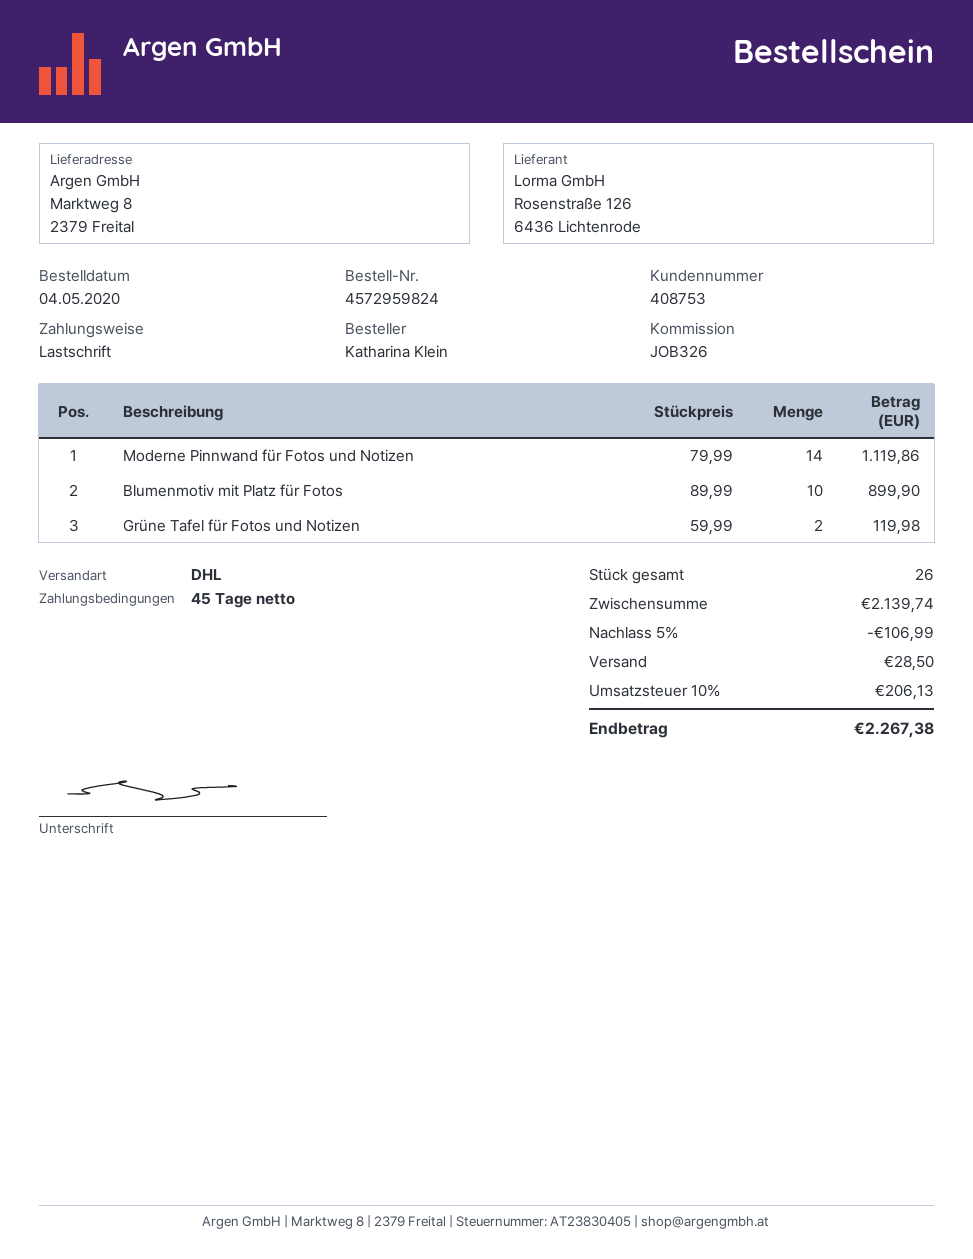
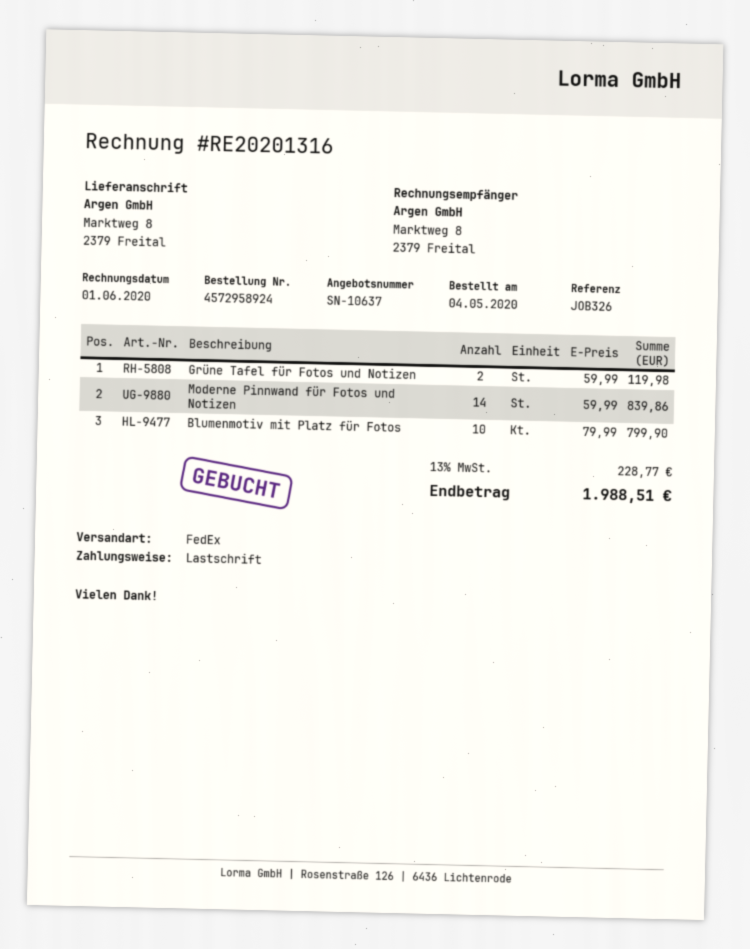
order number: 4572959824 -> 4572958924
shipping method: DHL -> FedEx
Moderne Pinnwand für Fotos und Notizen: 14 x 79.99 = 1119.86 -> 14 x 59.99 = 839.86
Blumenmotiv mit Platz für Fotos: 10 x 89.99 = 899.90 -> 10 x 79.99 = 799.90
discount: 5% = 106.99 -> none
shipping: 28.50 -> none
tax: 10% = 206.13 -> 13% = 228.77
total: 2267.38 -> 1988.51

